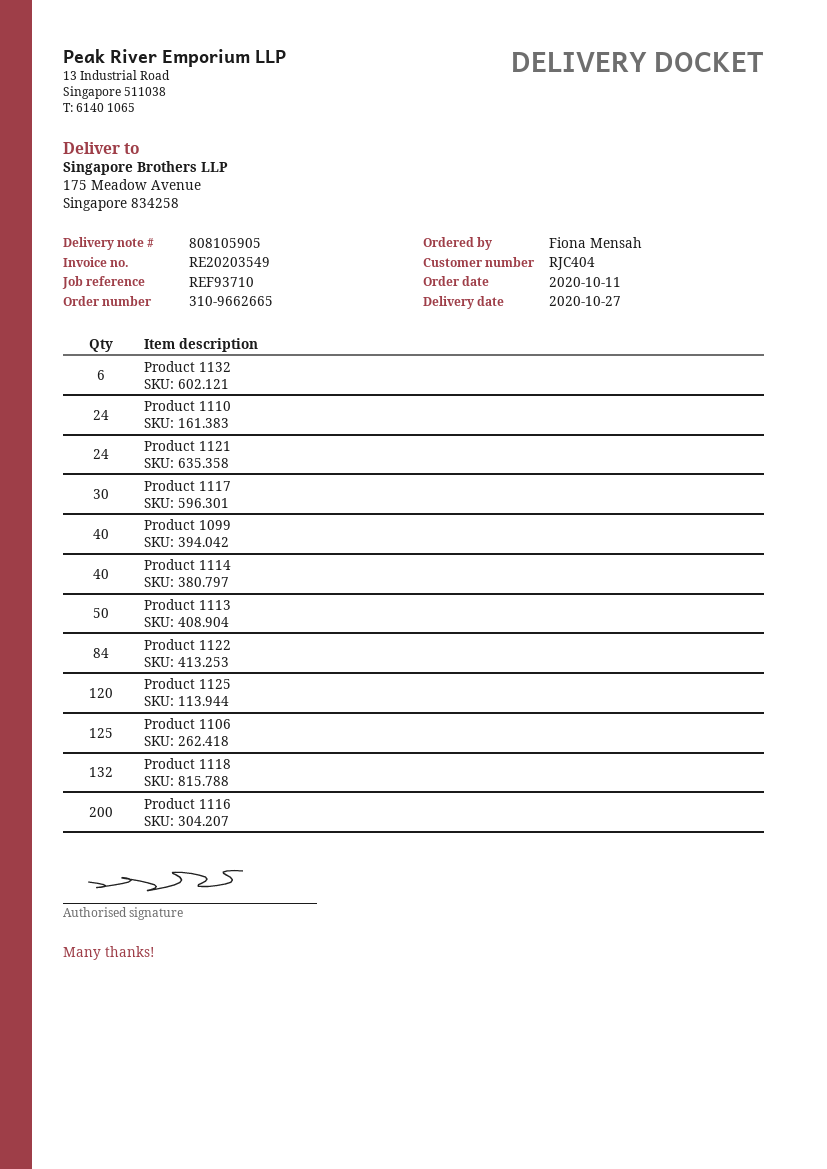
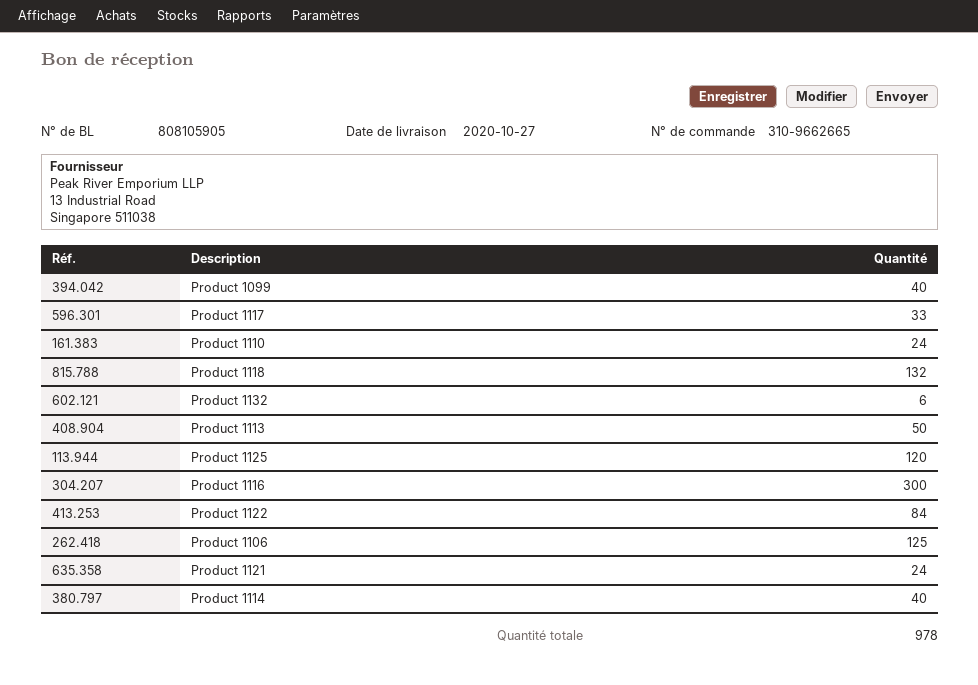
Product 1117: 30 -> 33
Product 1116: 200 -> 300

